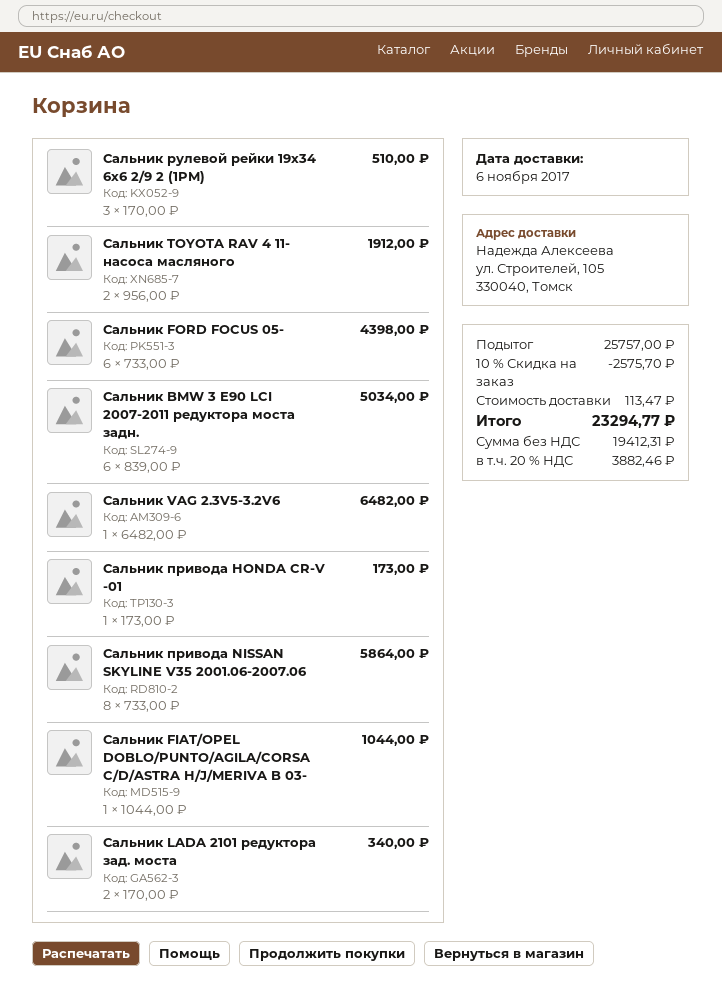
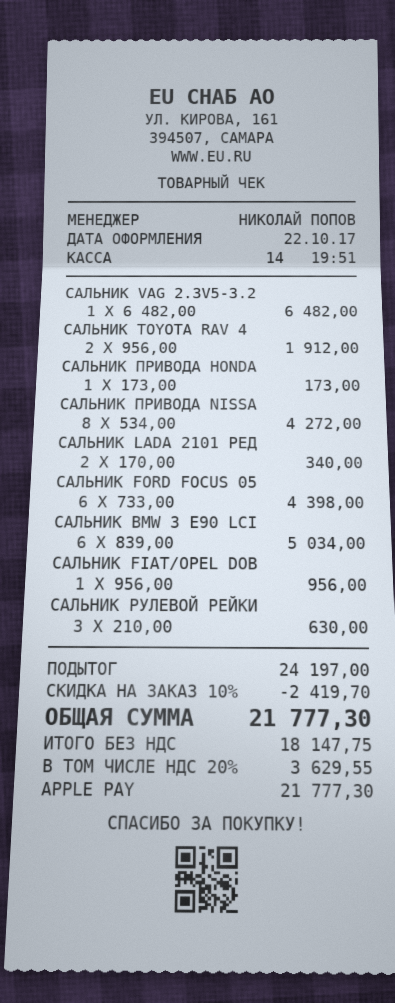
Сальник рулевой рейки 19х34 6х6 2/9 2 (1PM): 3 x 170.00 = 510.00 -> 3 x 210.00 = 630.00
Сальник привода NISSAN SKYLINE V35 2001.06-2007.06: 8 x 733.00 = 5864.00 -> 8 x 534.00 = 4272.00
Сальник FIAT/OPEL DOBLO/PUNTO/AGILA/CORSA C/D/ASTRA H/J/MERIVA B 03-: 1 x 1044.00 = 1044.00 -> 1 x 956.00 = 956.00
subtotal: 25757.00 -> 24197.00
discount: 10% = 2575.70 -> 10% = 2419.70
shipping: 113.47 -> none
net: 19412.31 -> 18147.75
tax: 20% = 3882.46 -> 20% = 3629.55
total: 23294.77 -> 21777.30

